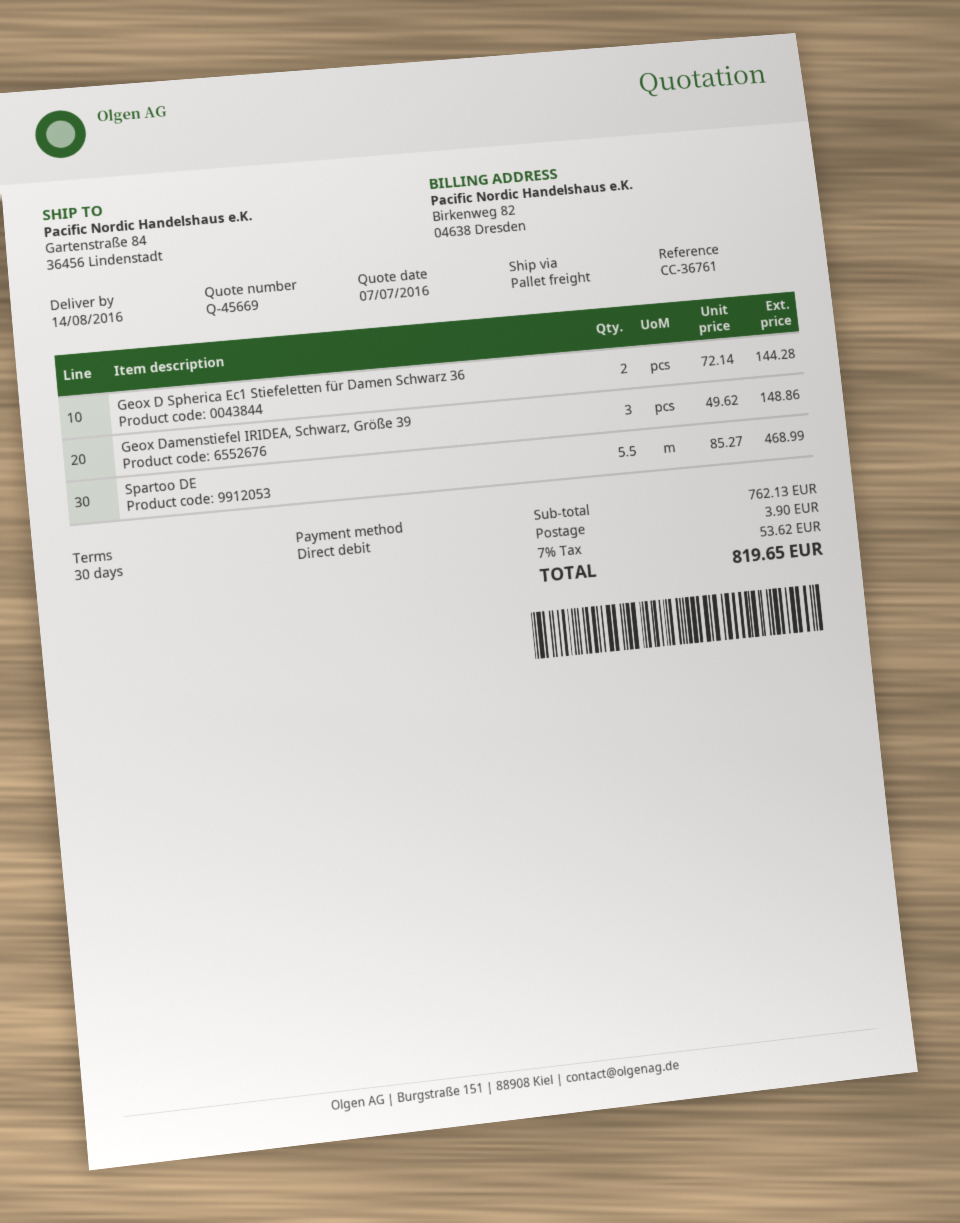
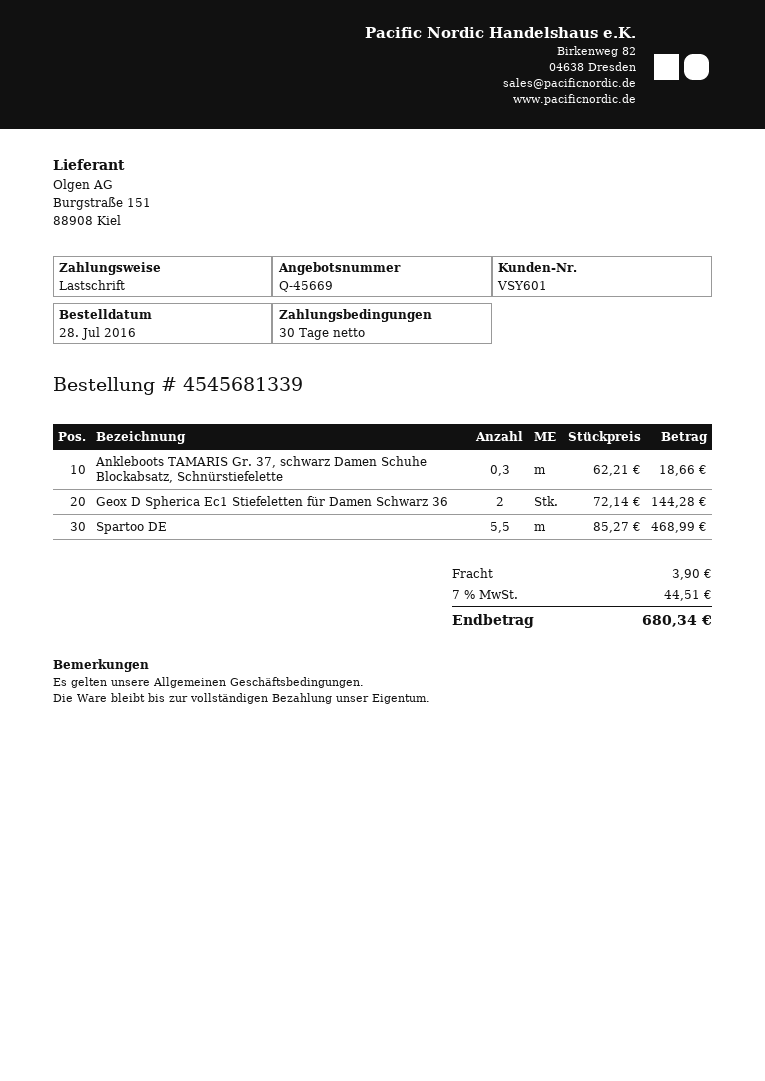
Geox Damenstiefel IRIDEA, Schwarz, Größe 39: 3 x 49.62 = 148.86 -> none
Ankleboots TAMARIS Gr. 37, schwarz Damen Schuhe Blockabsatz, Schnürstiefelette: none -> 0.3 x 62.21 = 18.66
tax: 7% = 53.62 -> 7% = 44.51
total: 819.65 -> 680.34

